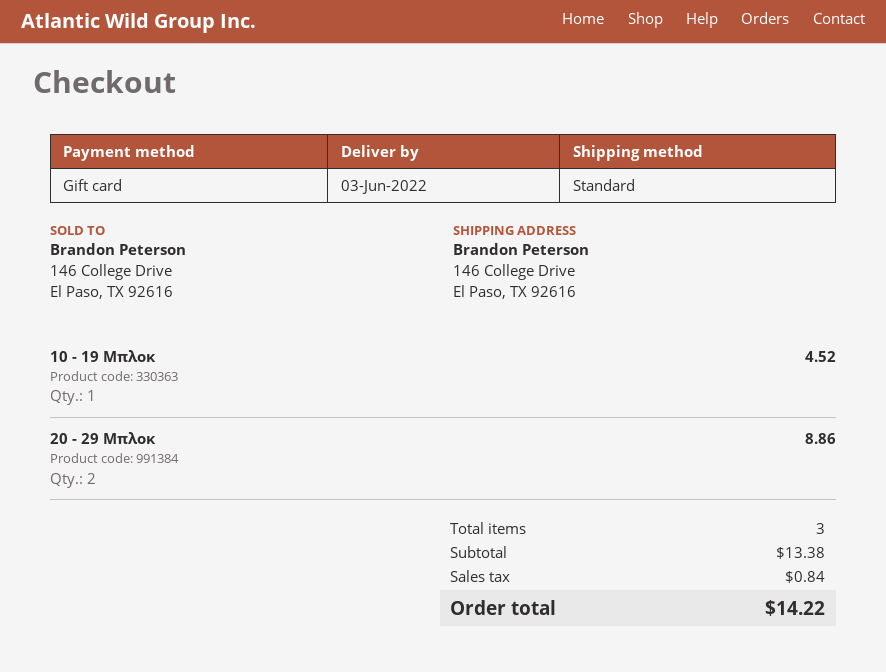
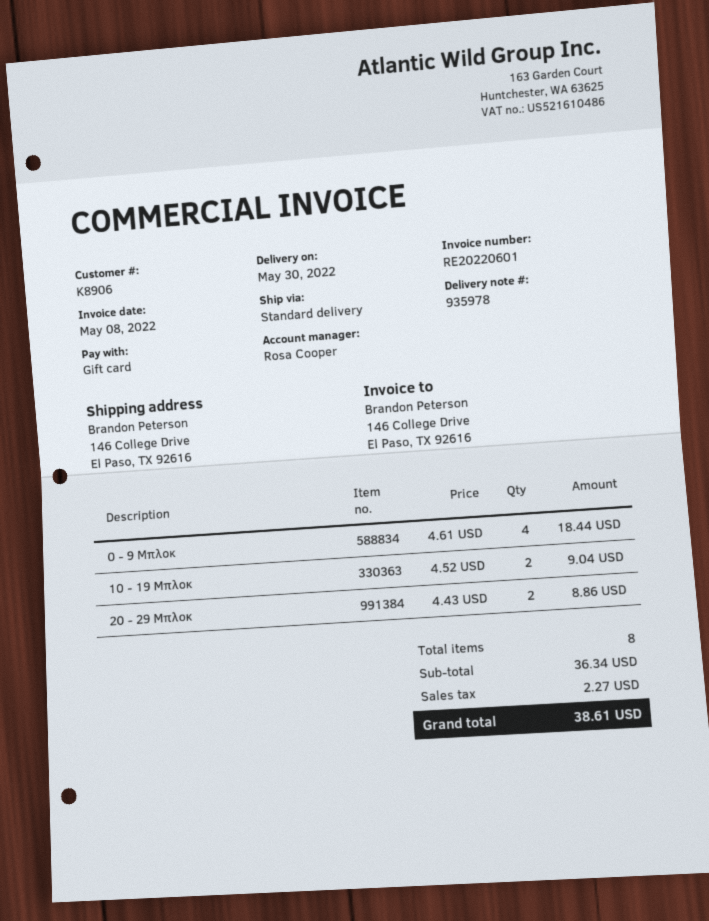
delivery date: 2022-06-03 -> 2022-05-30
10 - 19 Μπλοκ: 1 for 4.52 -> 2 for 9.04
0 - 9 Μπλοκ: none -> 4 for 18.44
total quantity: 3 -> 8
subtotal: 13.38 -> 36.34
tax: 0.84 -> 2.27
total: 14.22 -> 38.61

